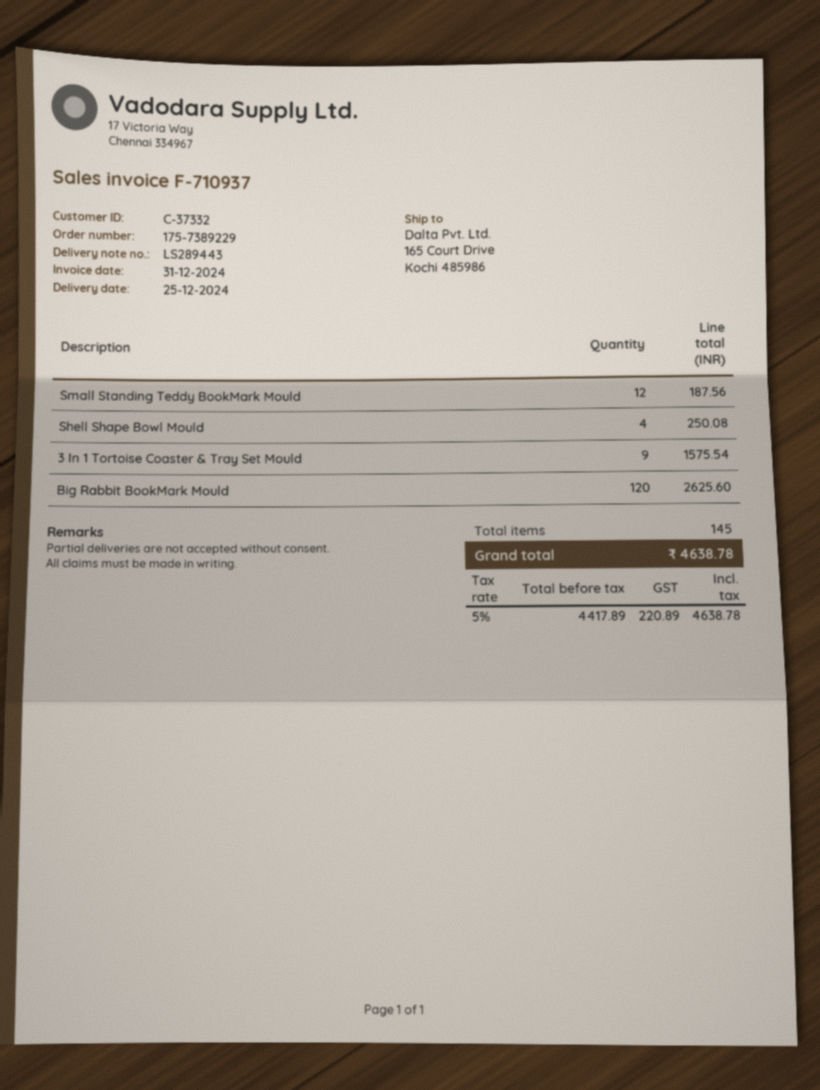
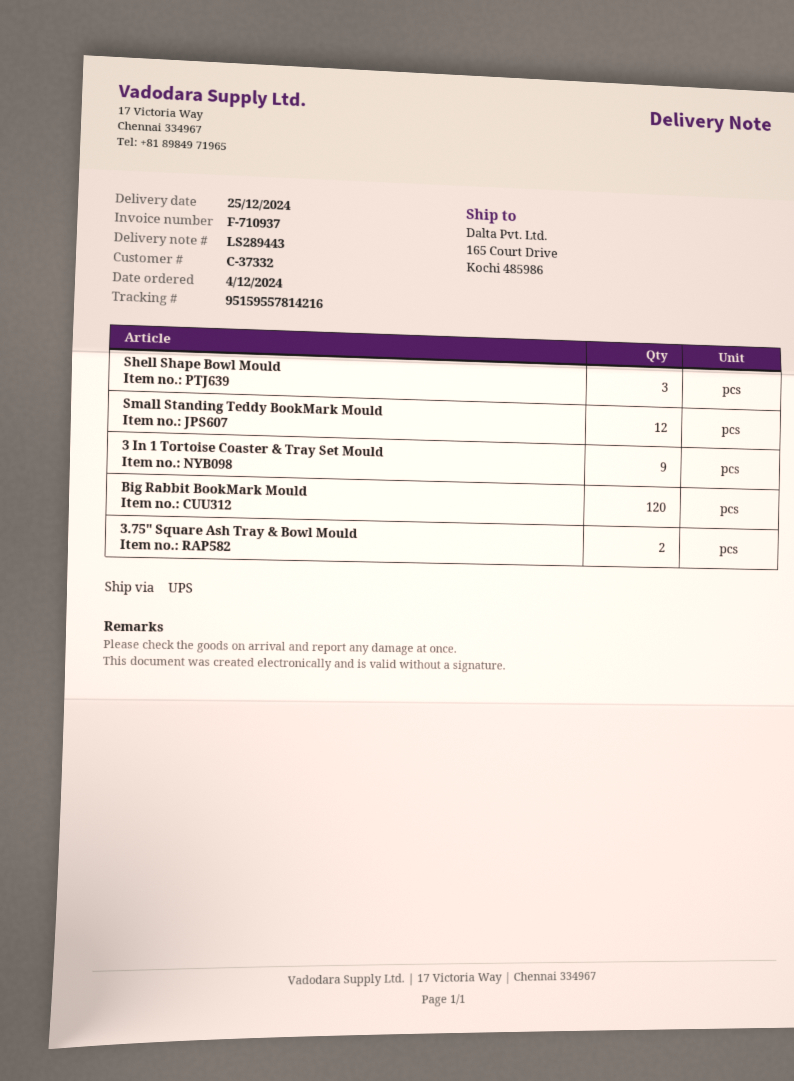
Shell Shape Bowl Mould: 4 -> 3
3.75" Square Ash Tray & Bowl Mould: none -> 2

